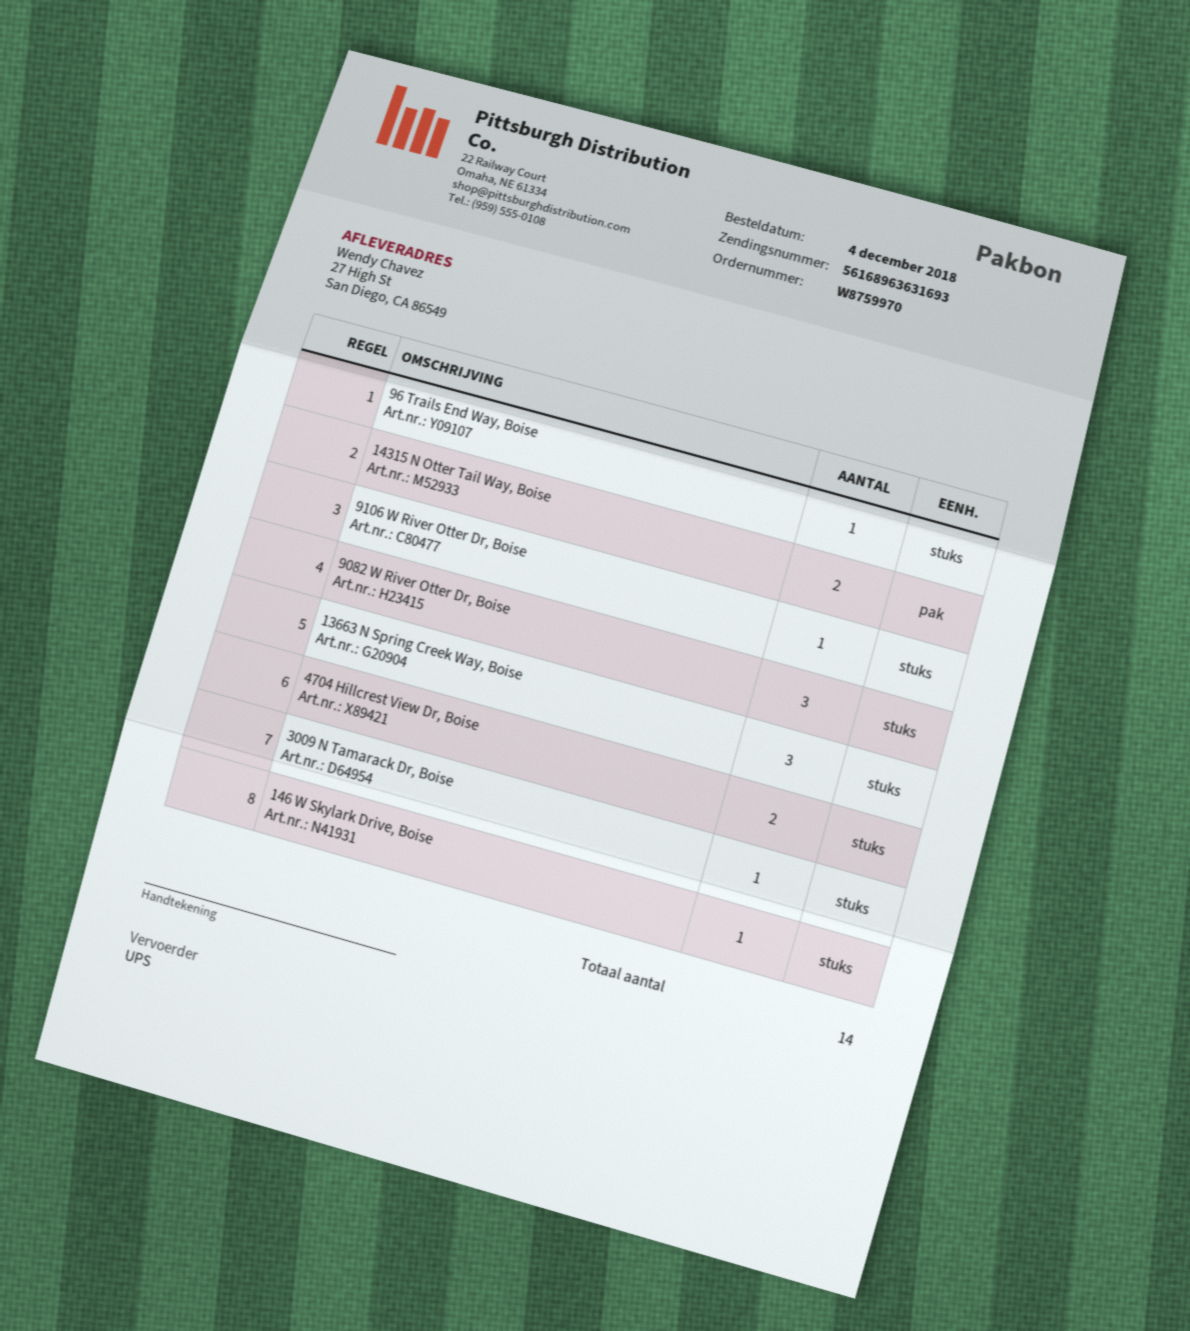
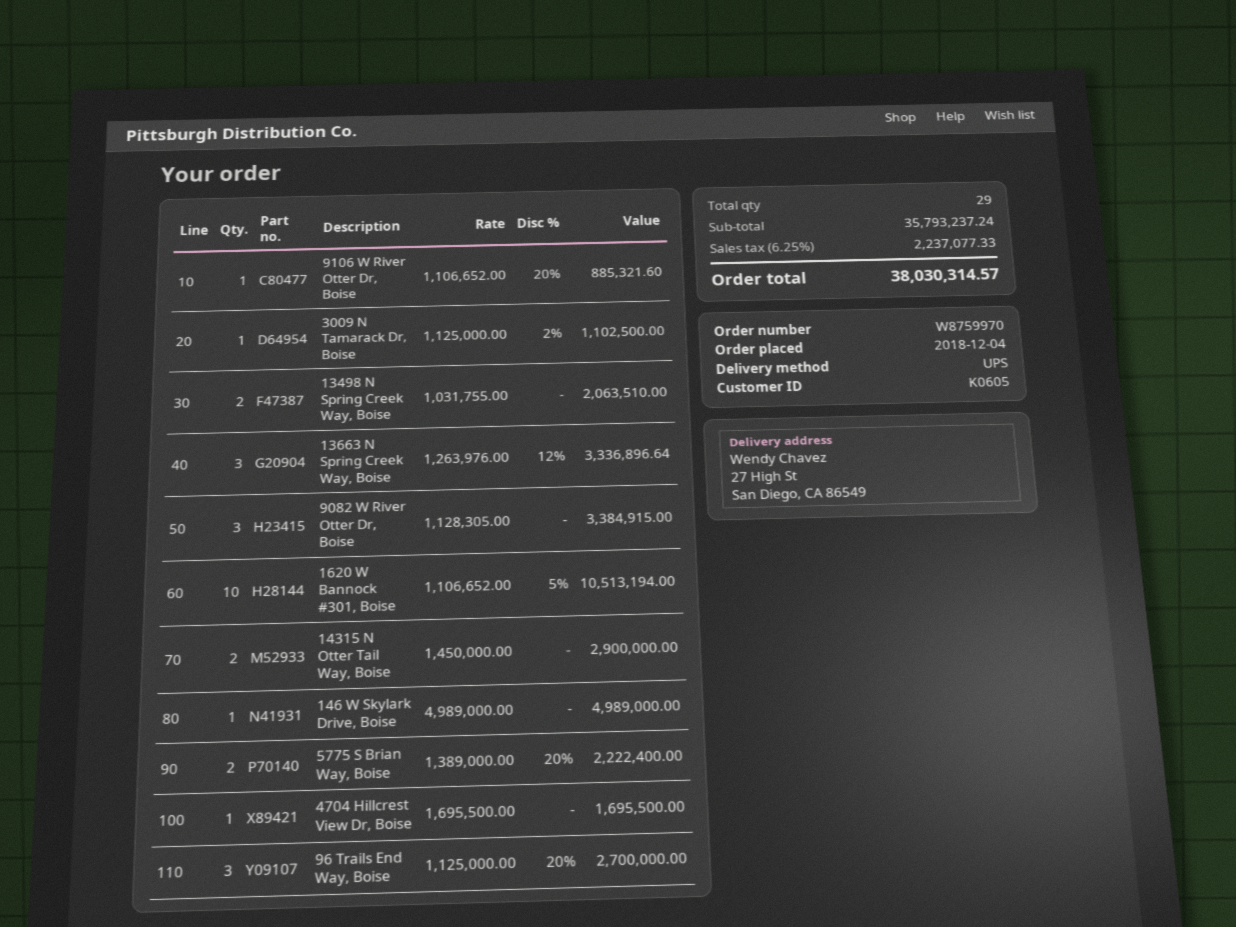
96 Trails End Way, Boise: 1 -> 3
4704 Hillcrest View Dr, Boise: 2 -> 1
13498 N Spring Creek Way, Boise: none -> 2
1620 W Bannock #301, Boise: none -> 10
5775 S Brian Way, Boise: none -> 2
total quantity: 14 -> 29

